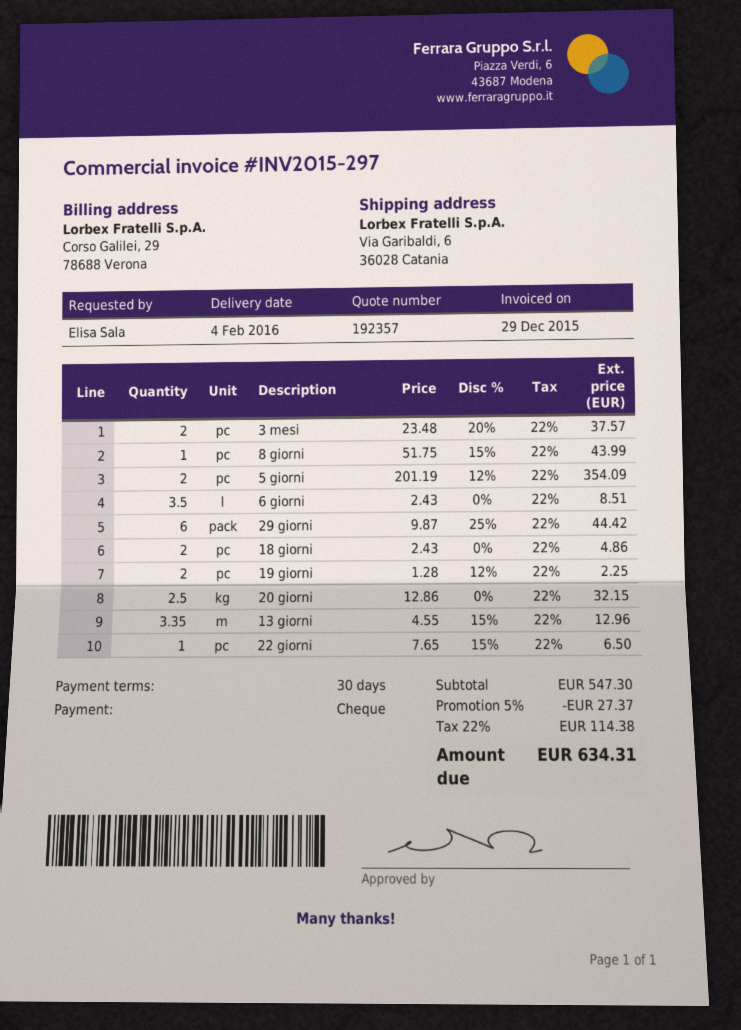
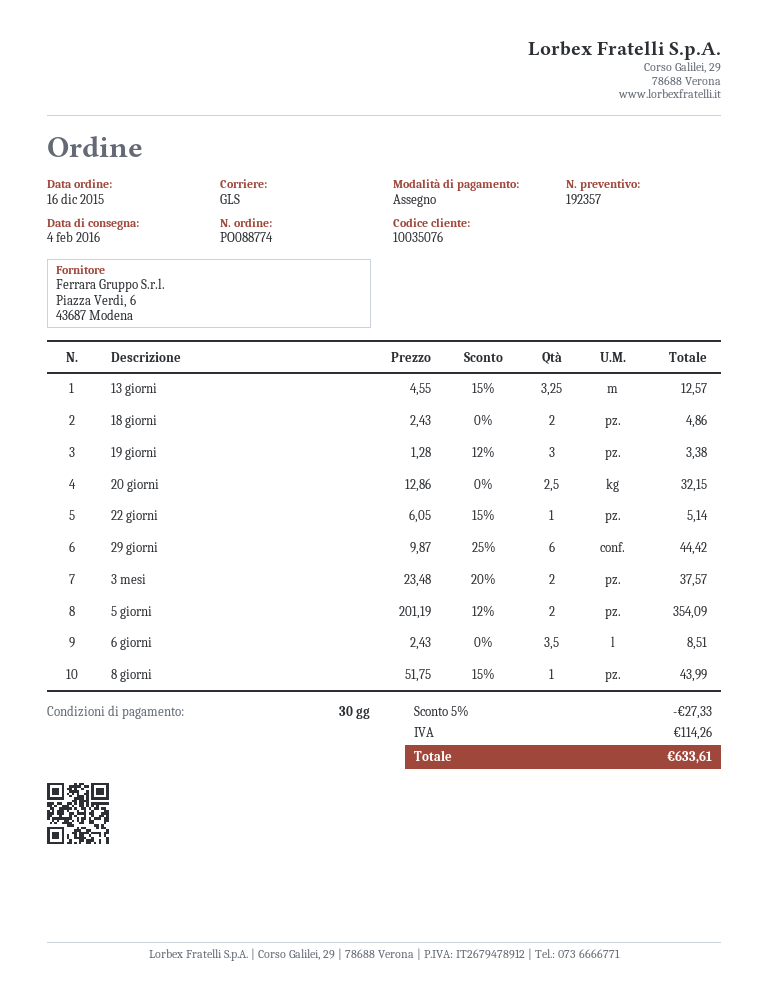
19 giorni: 2 x 1.28 - 12% = 2.25 -> 3 x 1.28 - 12% = 3.38
13 giorni: 3.35 x 4.55 - 15% = 12.96 -> 3.25 x 4.55 - 15% = 12.57
22 giorni: 1 x 7.65 - 15% = 6.50 -> 1 x 6.05 - 15% = 5.14
discount: 5% = 27.37 -> 5% = 27.33
tax: 114.38 -> 114.26
total: 634.31 -> 633.61

